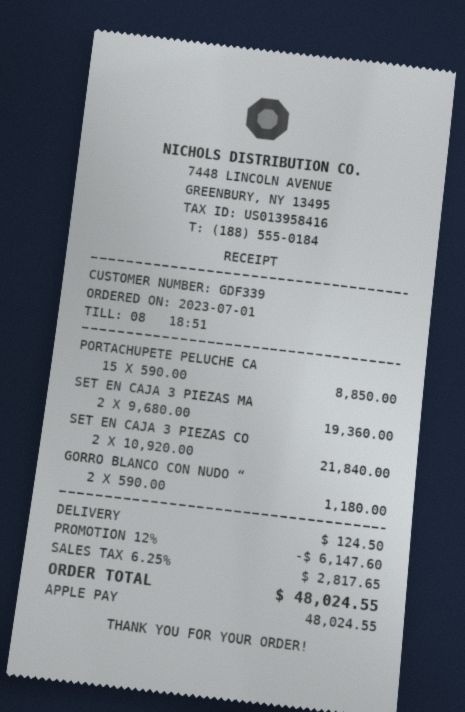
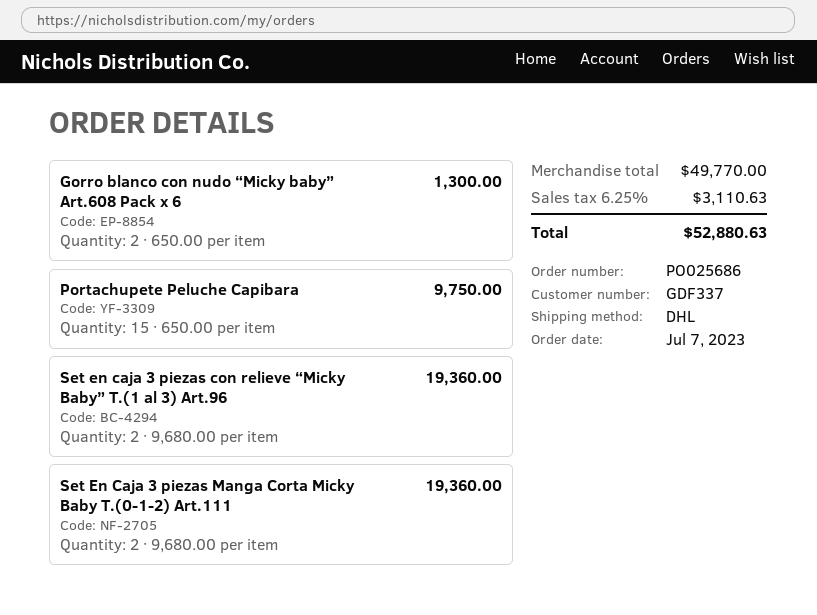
order date: 2023-07-01 -> 2023-07-07
customer number: GDF339 -> GDF337
PORTACHUPETE PELUCHE CA: 15 x 590.00 = 8850.00 -> 15 x 650.00 = 9750.00
SET EN CAJA 3 PIEZAS CO: 2 x 10920.00 = 21840.00 -> 2 x 9680.00 = 19360.00
GORRO BLANCO CON NUDO “: 2 x 590.00 = 1180.00 -> 2 x 650.00 = 1300.00
discount: 12% = 6147.60 -> none
shipping: 124.50 -> none
tax: 6.25% = 2817.65 -> 6.25% = 3110.63
total: 48024.55 -> 52880.63

